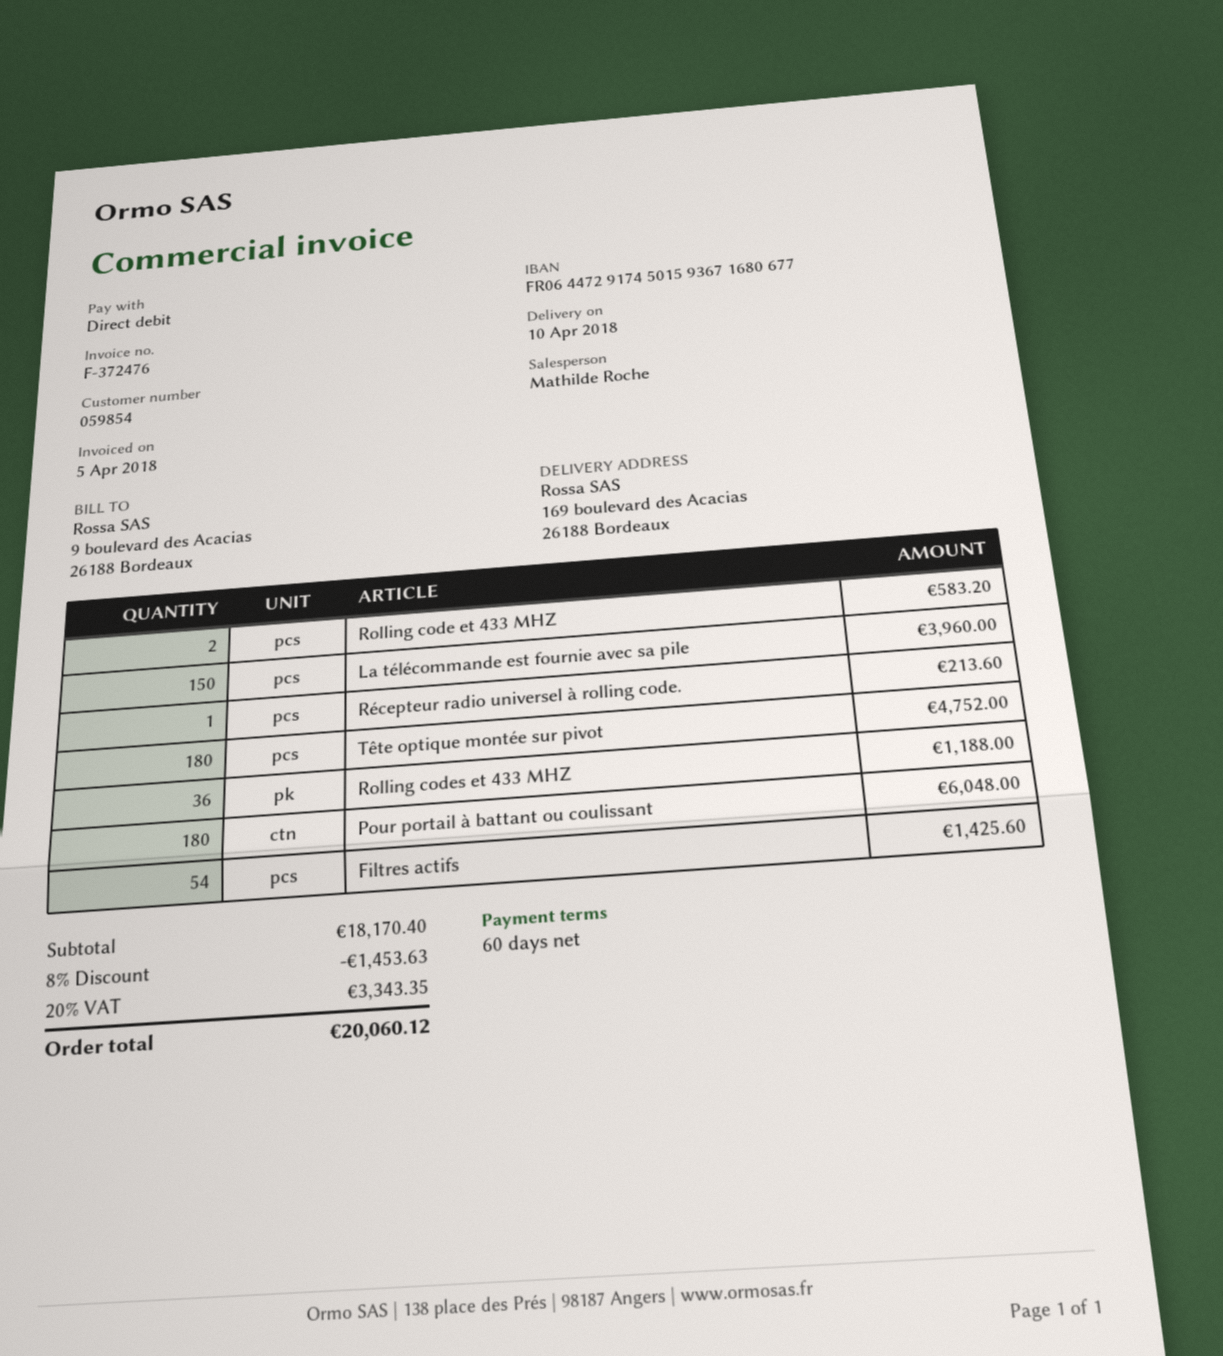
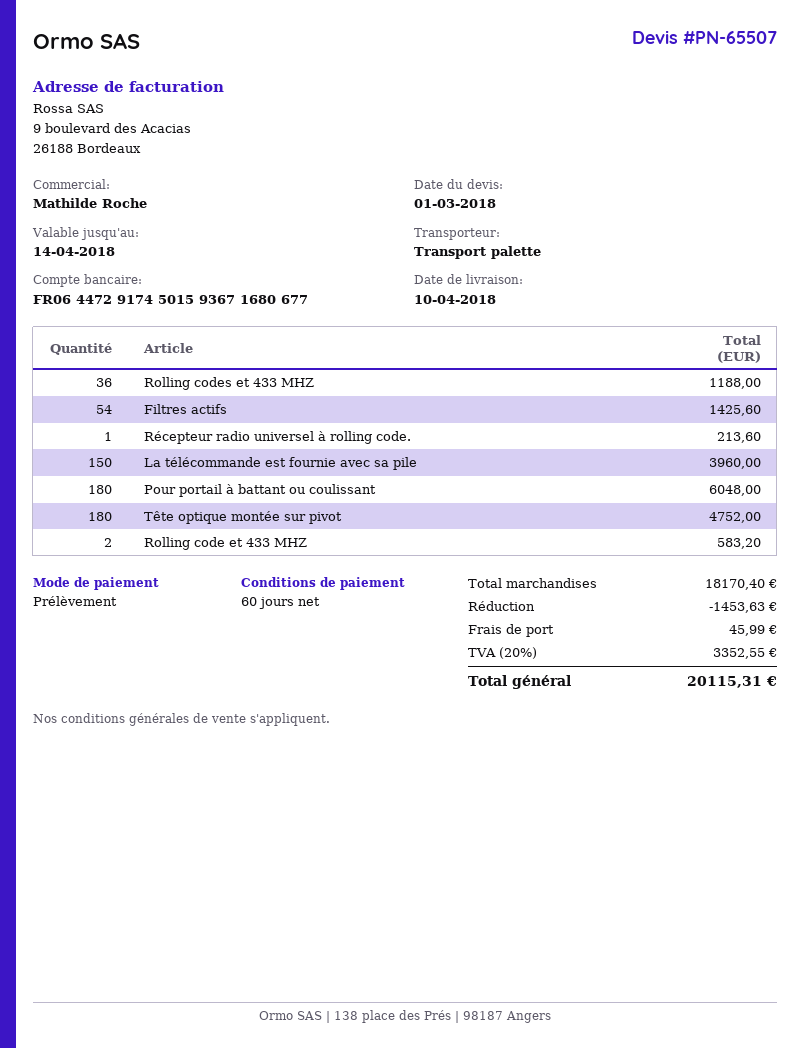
shipping: none -> 45.99
tax: 20% = 3343.35 -> 20% = 3352.55
total: 20060.12 -> 20115.31

